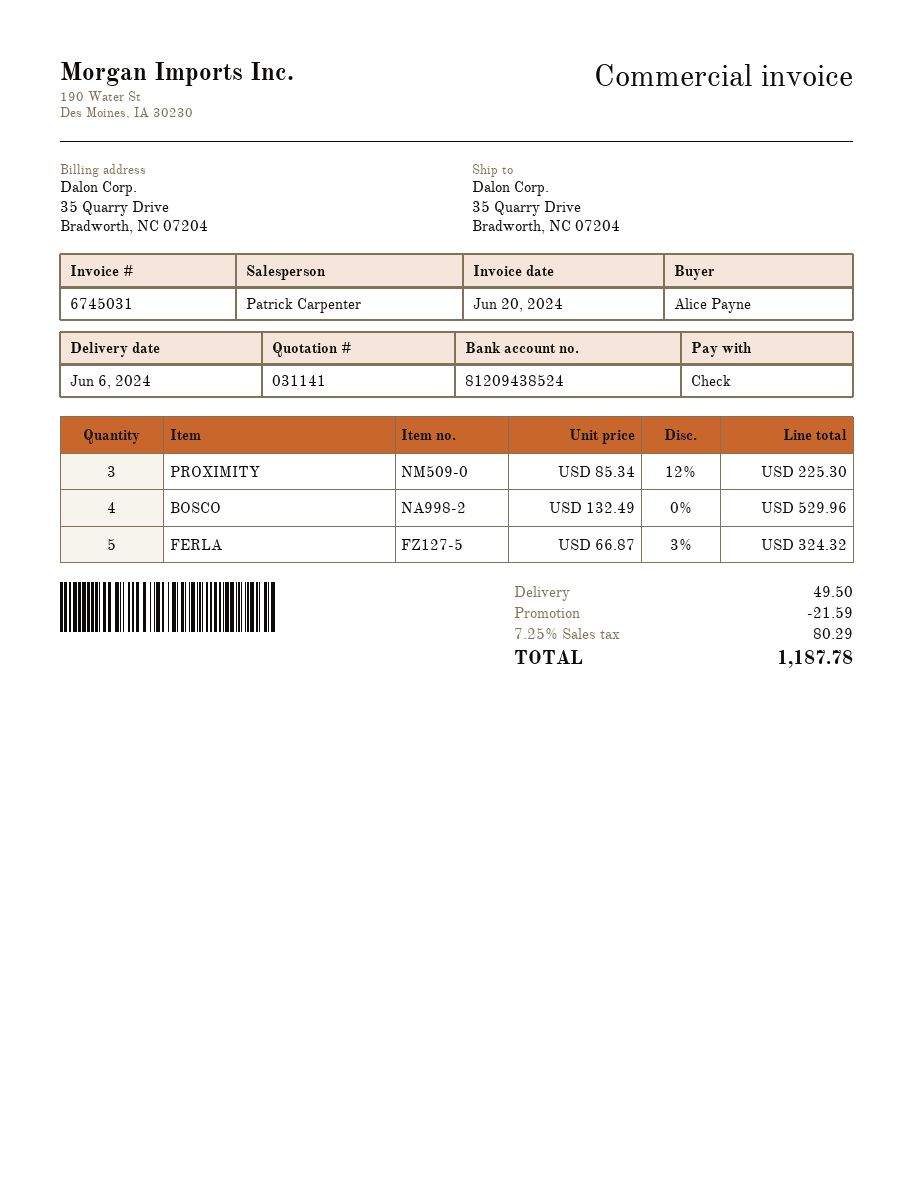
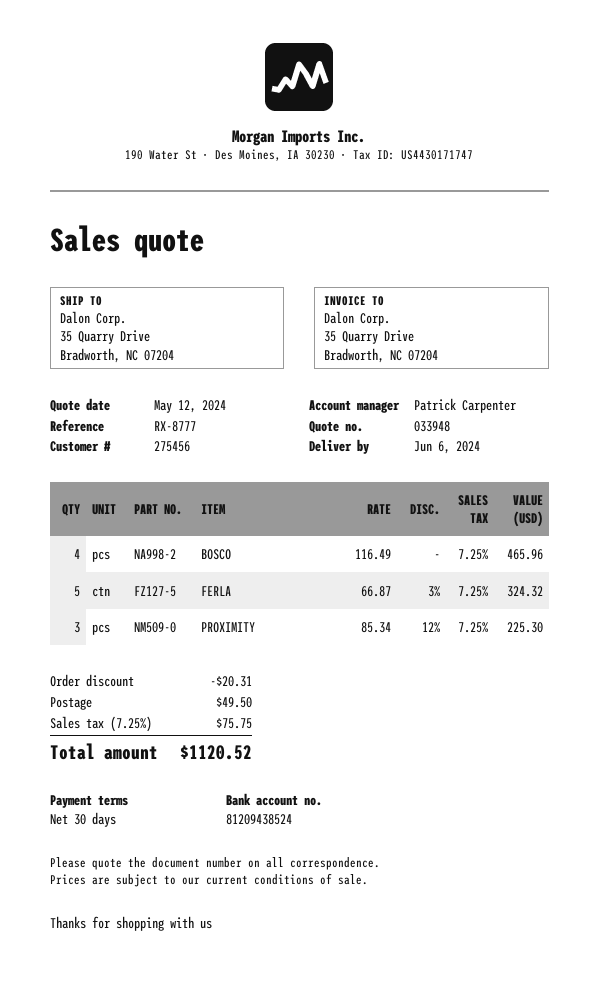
quote number: 031141 -> 033948
BOSCO: 4 x 132.49 = 529.96 -> 4 x 116.49 = 465.96
discount: 21.59 -> 20.31
tax: 7.25% = 80.29 -> 7.25% = 75.75
total: 1187.78 -> 1120.52

